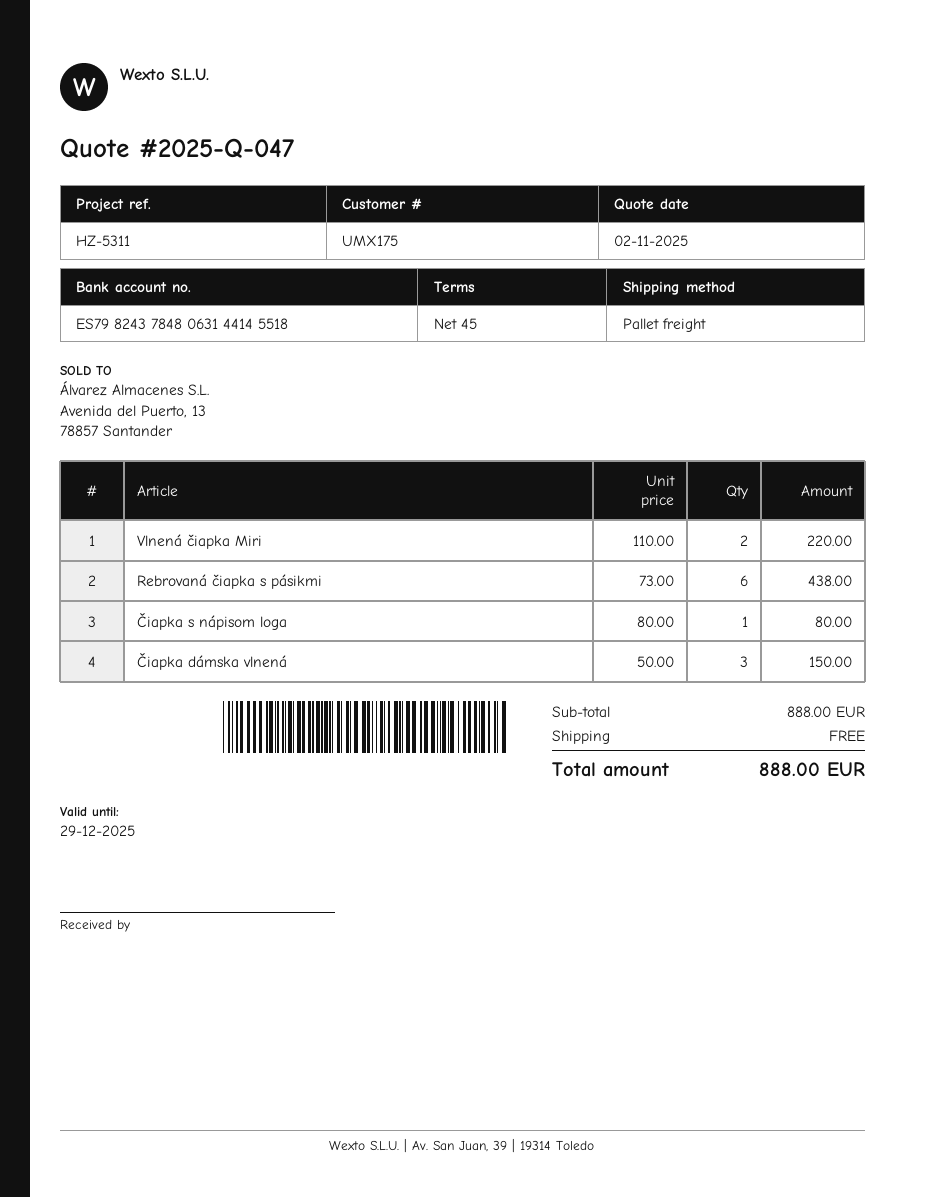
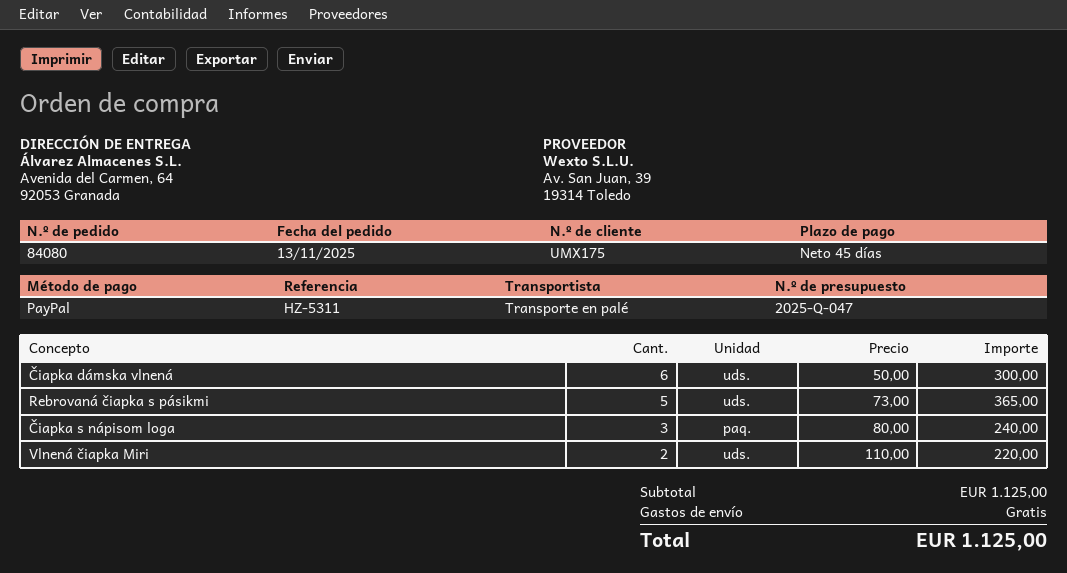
Rebrovaná čiapka s pásikmi: 6 x 73.00 = 438.00 -> 5 x 73.00 = 365.00
Čiapka s nápisom loga: 1 x 80.00 = 80.00 -> 3 x 80.00 = 240.00
Čiapka dámska vlnená: 3 x 50.00 = 150.00 -> 6 x 50.00 = 300.00
subtotal: 888.00 -> 1125.00
total: 888.00 -> 1125.00

